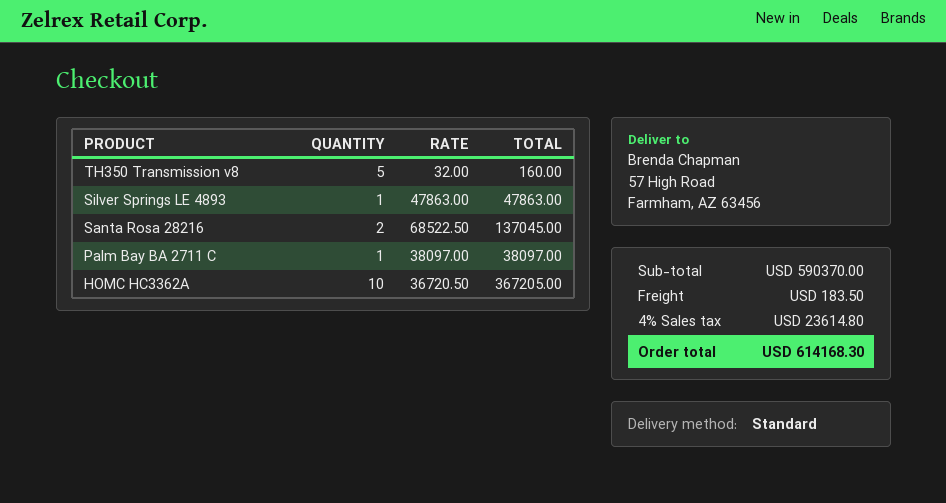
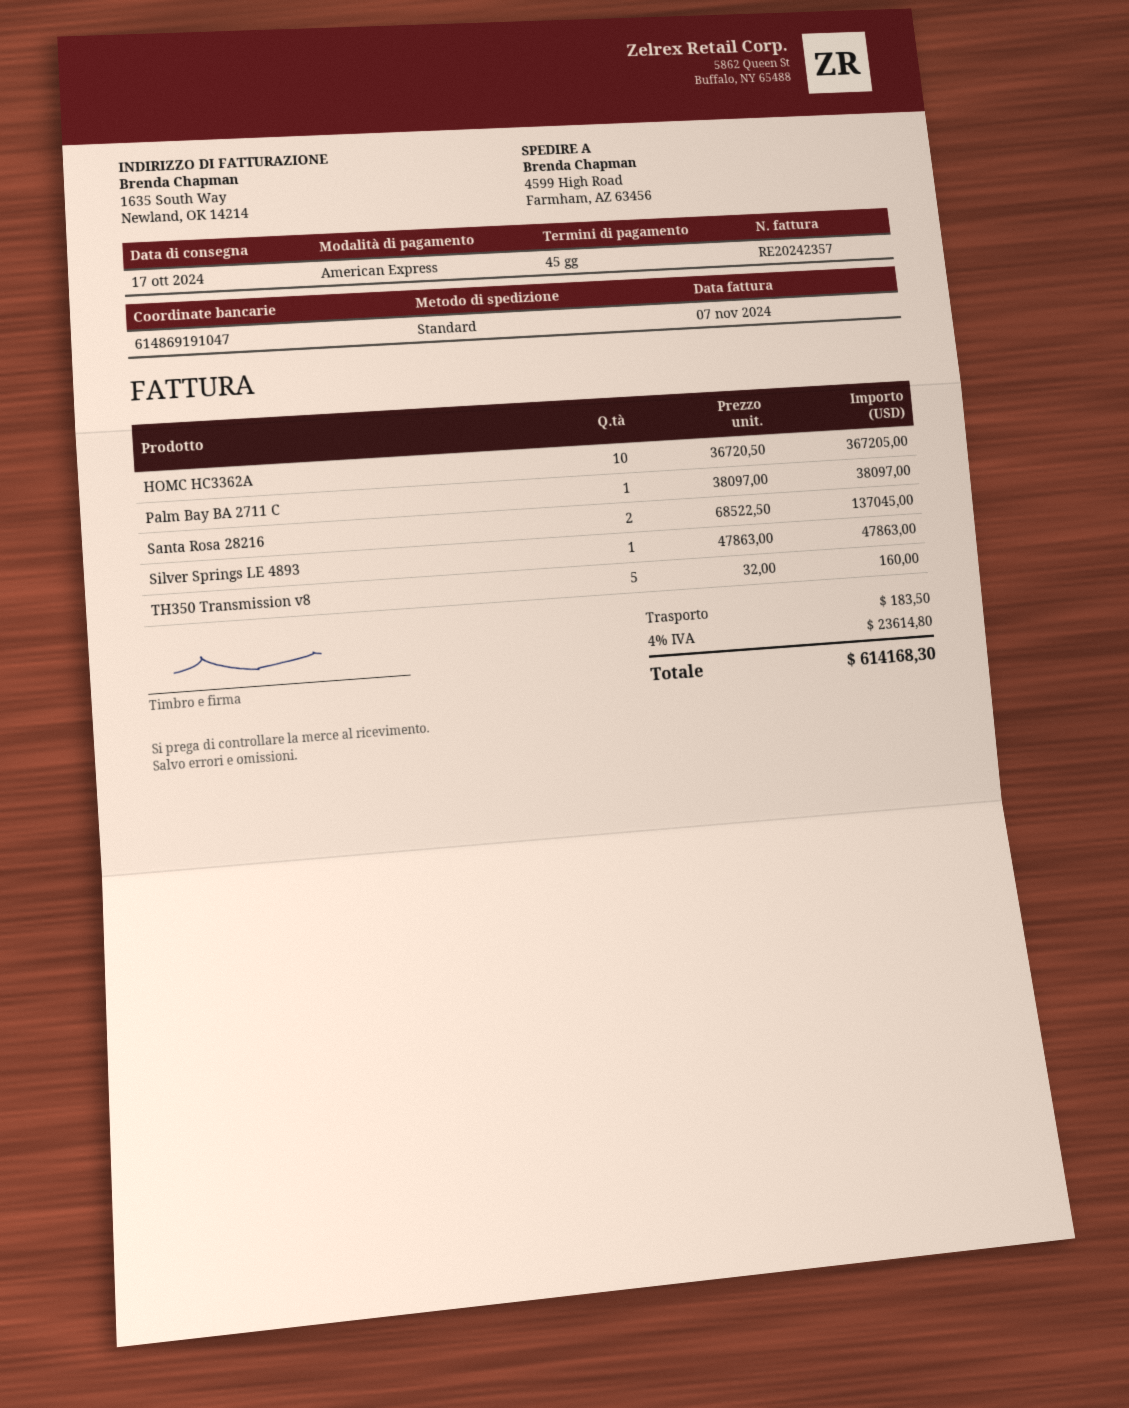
ship to: 57 High Road, Farmham, AZ 63456 -> 4599 High Road, Farmham, AZ 63456

